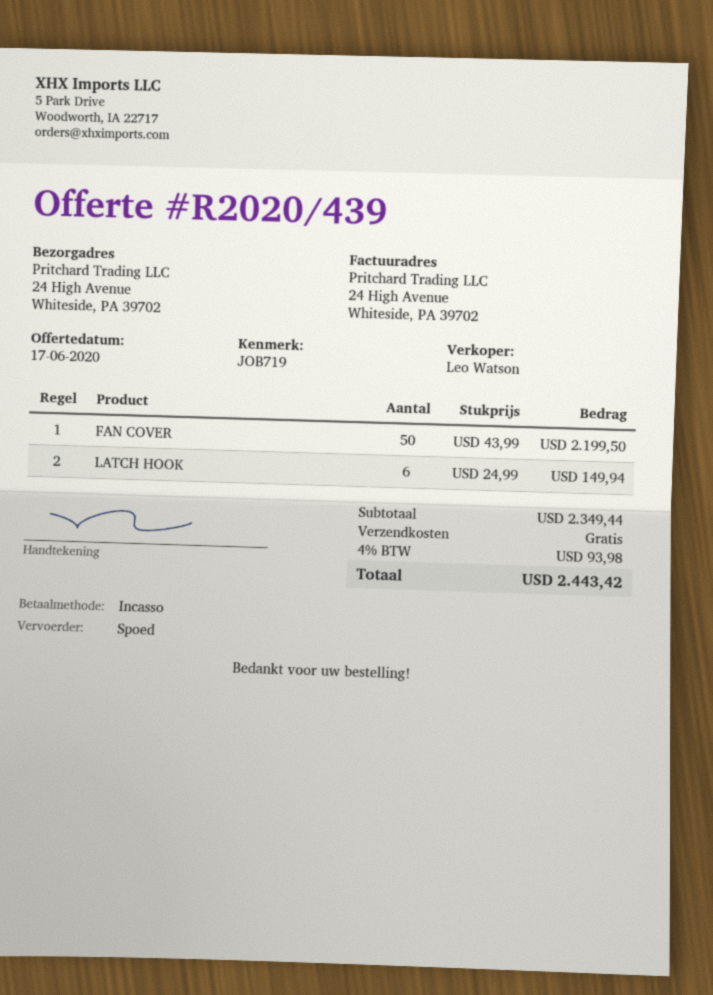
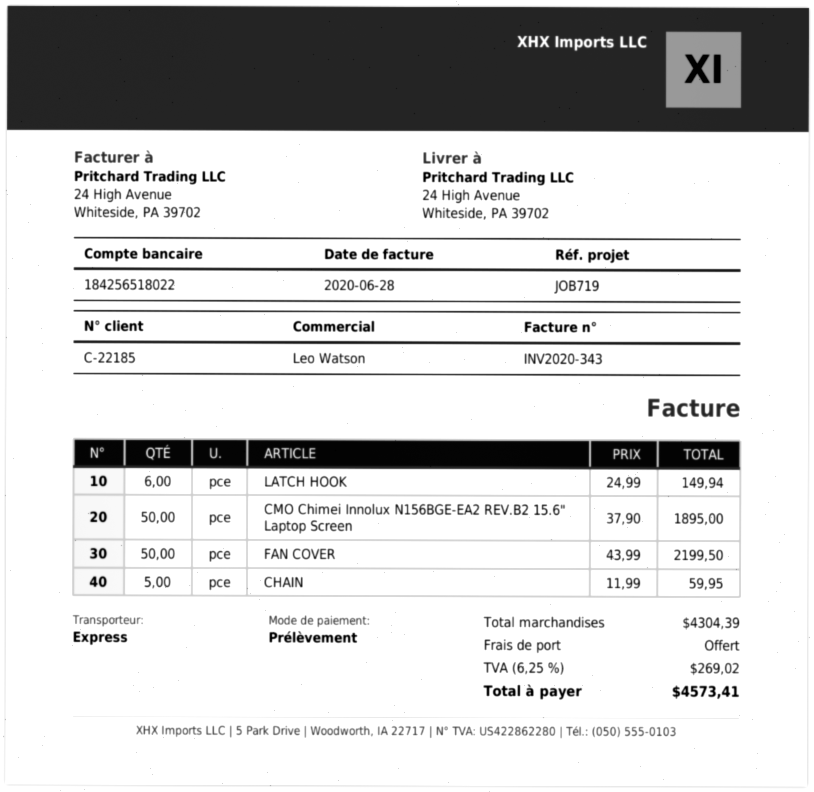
CMO Chimei Innolux N156BGE-EA2 REV.B2 15.6" Laptop Screen: none -> 50 x 37.90 = 1895.00
CHAIN: none -> 5 x 11.99 = 59.95
subtotal: 2349.44 -> 4304.39
tax: 4% = 93.98 -> 6.25% = 269.02
total: 2443.42 -> 4573.41

